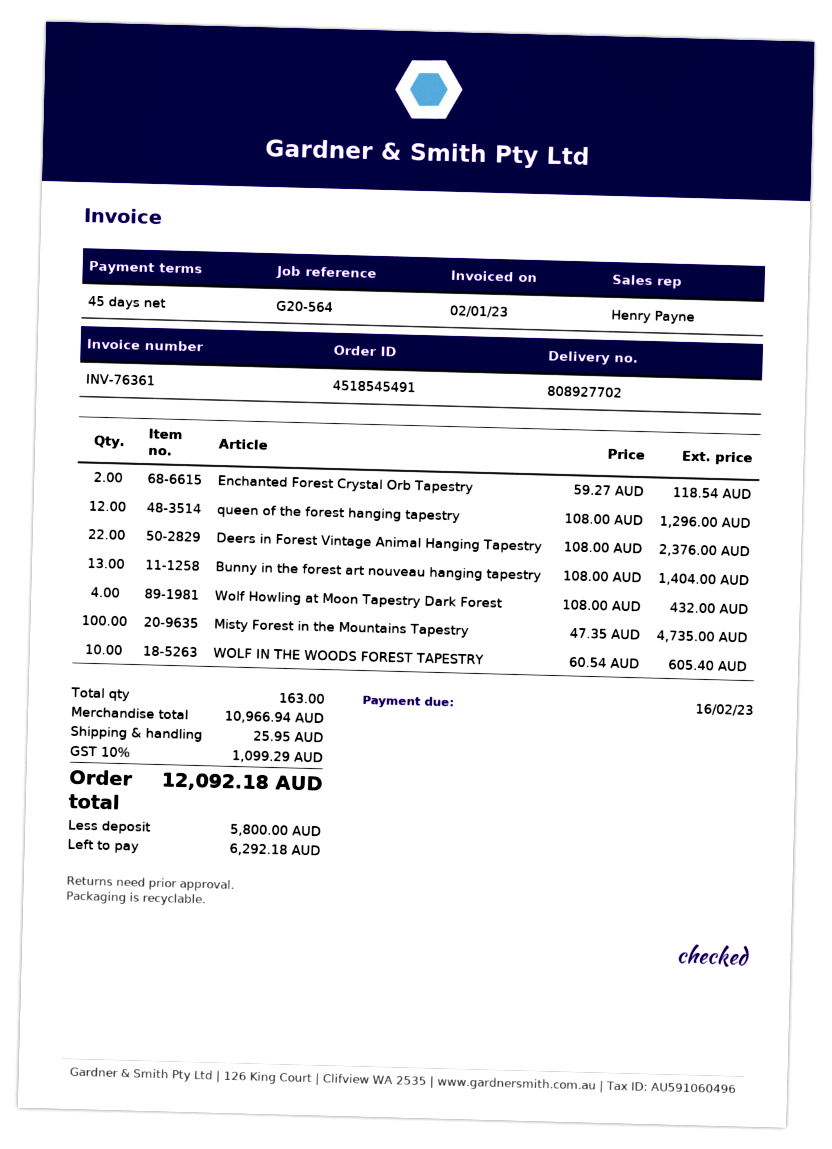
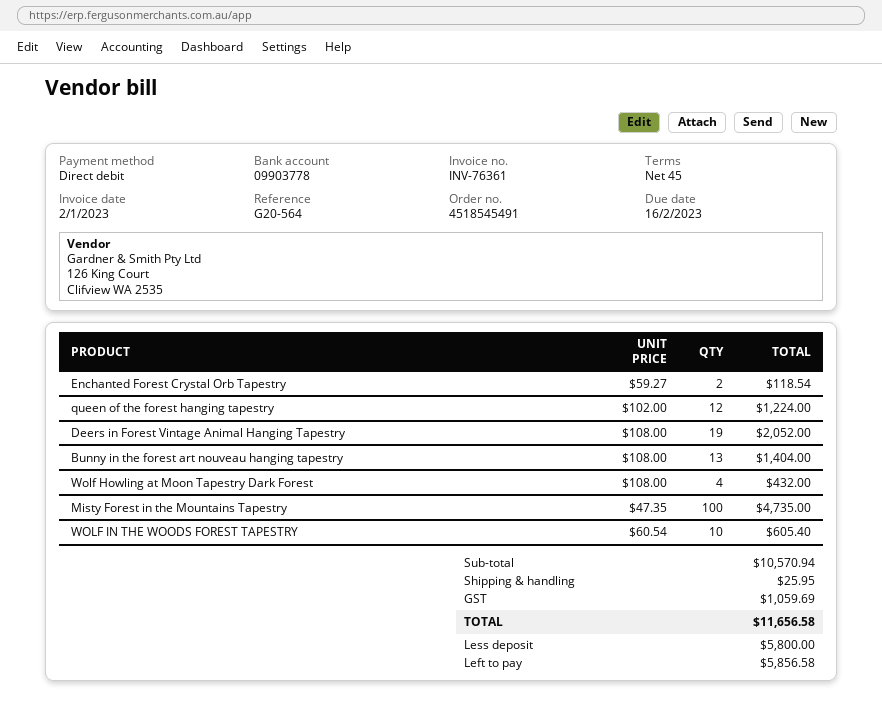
queen of the forest hanging tapestry: 12 x 108.00 = 1296.00 -> 12 x 102.00 = 1224.00
Deers in Forest Vintage Animal Hanging Tapestry: 22 x 108.00 = 2376.00 -> 19 x 108.00 = 2052.00
subtotal: 10966.94 -> 10570.94
tax: 1099.29 -> 1059.69
total: 12092.18 -> 11656.58
balance: 6292.18 -> 5856.58

